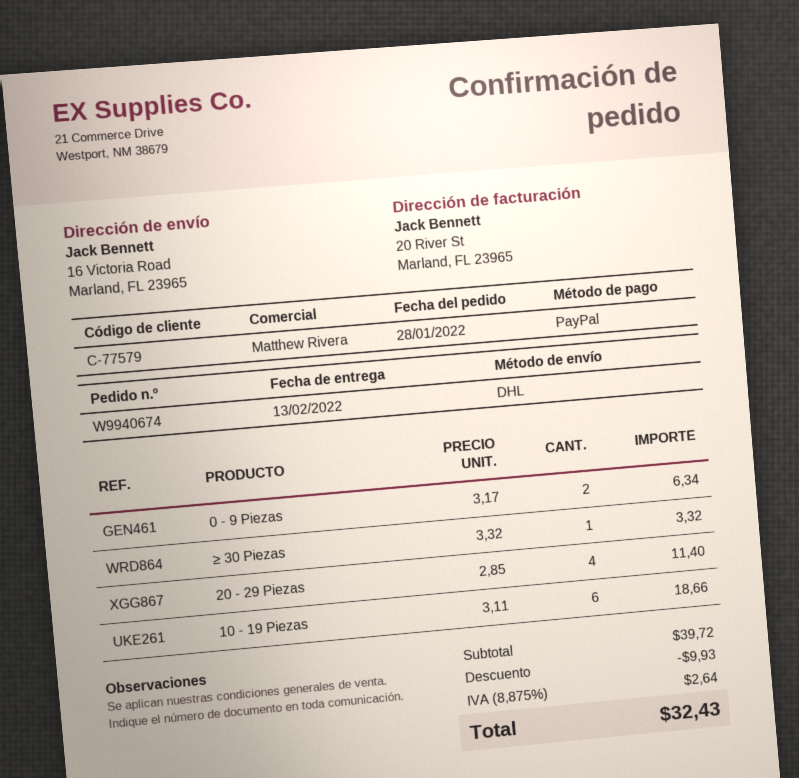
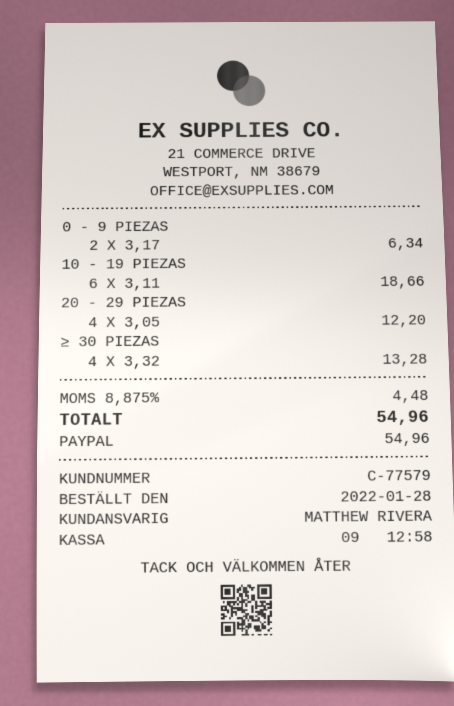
≥ 30 Piezas: 1 x 3.32 = 3.32 -> 4 x 3.32 = 13.28
20 - 29 Piezas: 4 x 2.85 = 11.40 -> 4 x 3.05 = 12.20
discount: 9.93 -> none
tax: 8.875% = 2.64 -> 8.875% = 4.48
total: 32.43 -> 54.96

